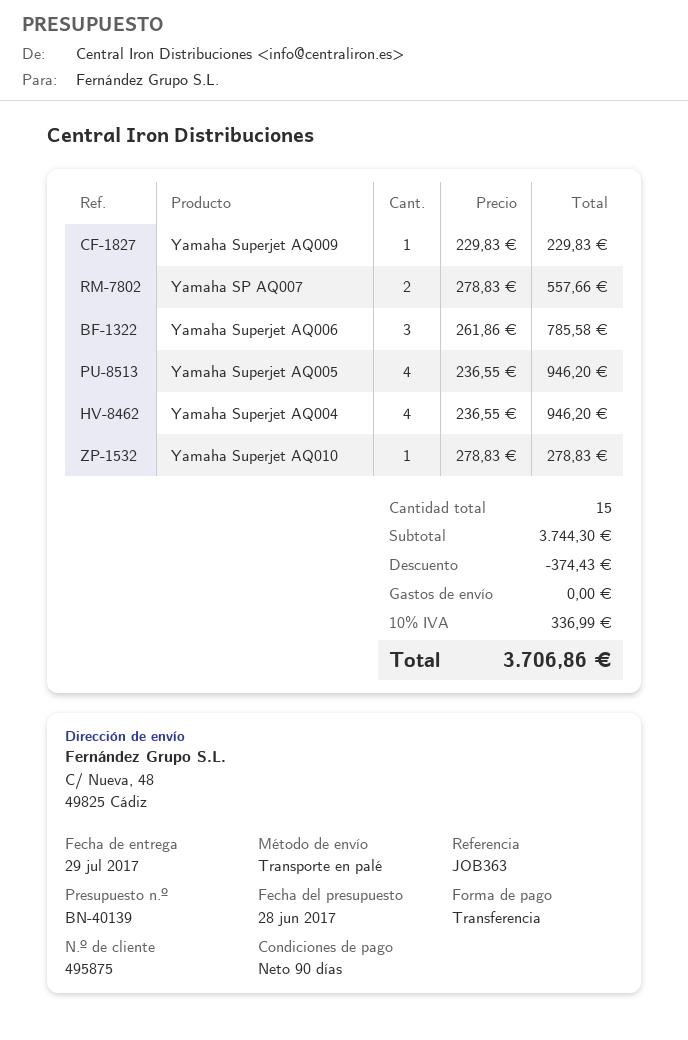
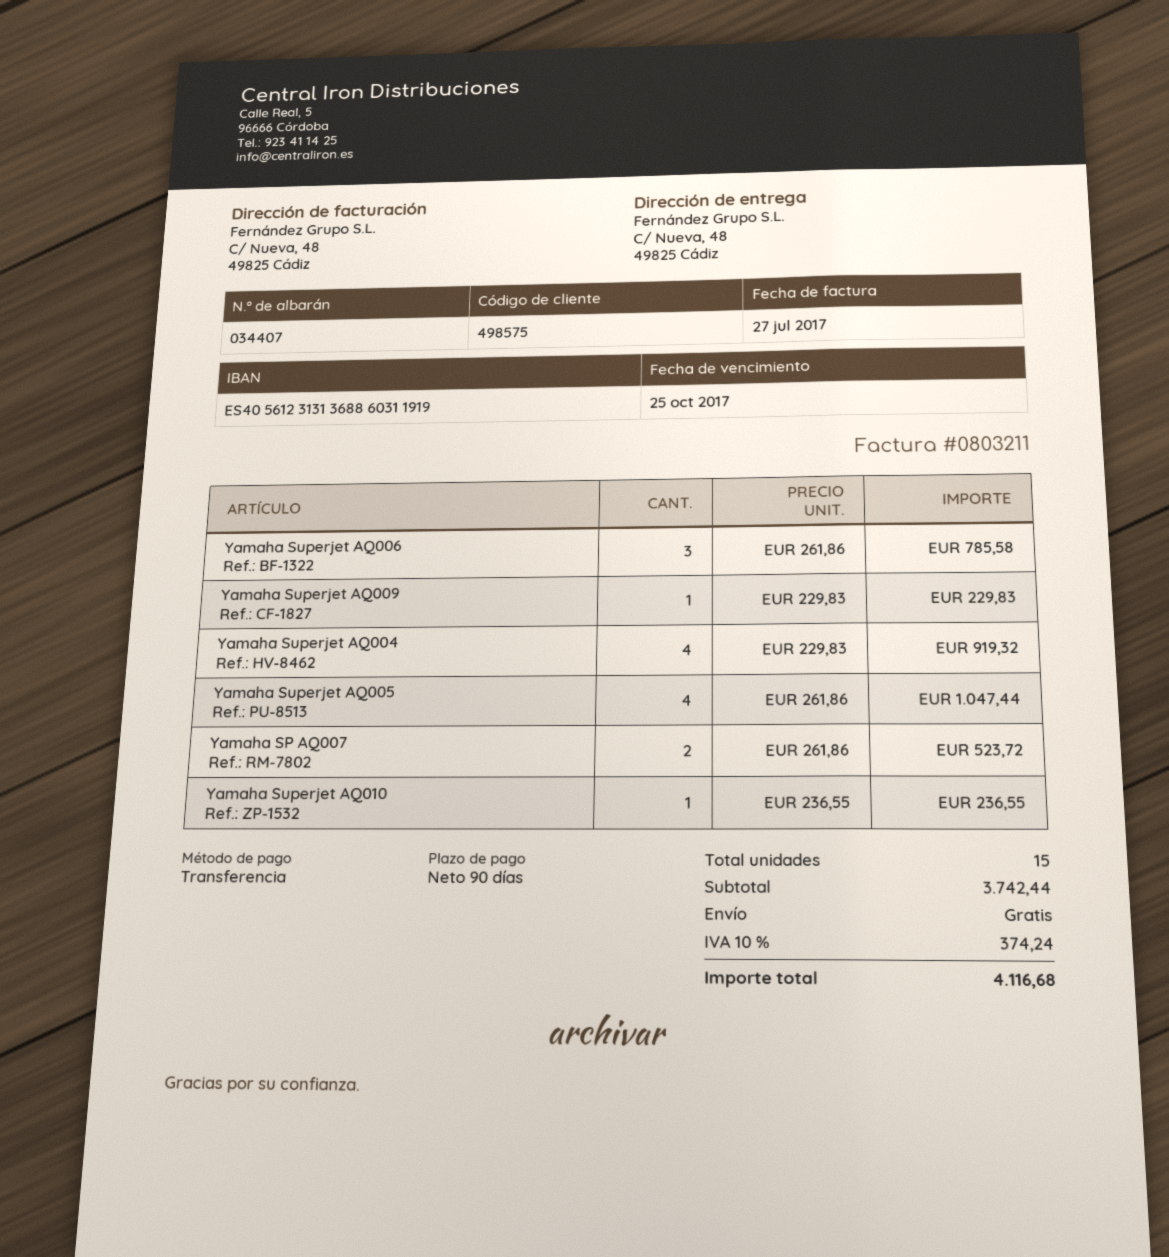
customer number: 495875 -> 498575
Yamaha SP AQ007: 2 x 278.83 = 557.66 -> 2 x 261.86 = 523.72
Yamaha Superjet AQ005: 4 x 236.55 = 946.20 -> 4 x 261.86 = 1047.44
Yamaha Superjet AQ004: 4 x 236.55 = 946.20 -> 4 x 229.83 = 919.32
Yamaha Superjet AQ010: 1 x 278.83 = 278.83 -> 1 x 236.55 = 236.55
subtotal: 3744.30 -> 3742.44
discount: 374.43 -> none
tax: 10% = 336.99 -> 10% = 374.24
total: 3706.86 -> 4116.68

